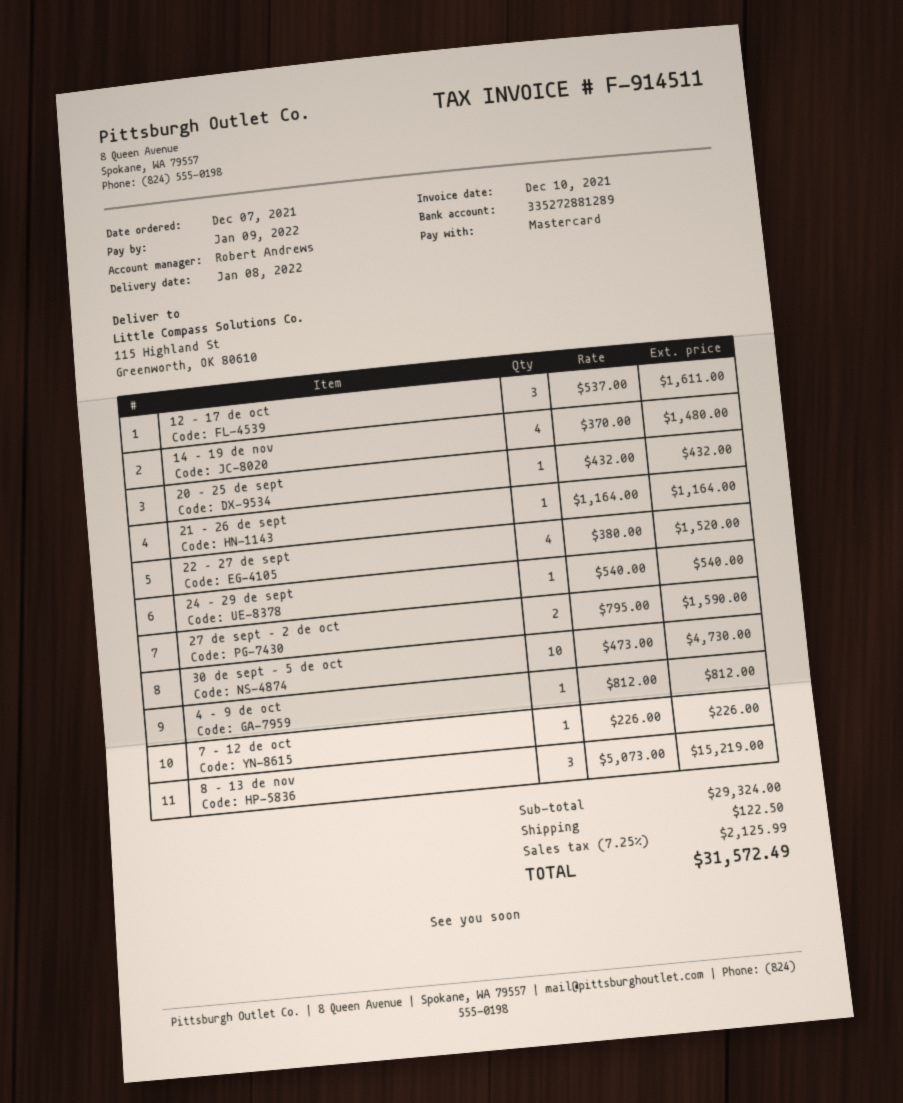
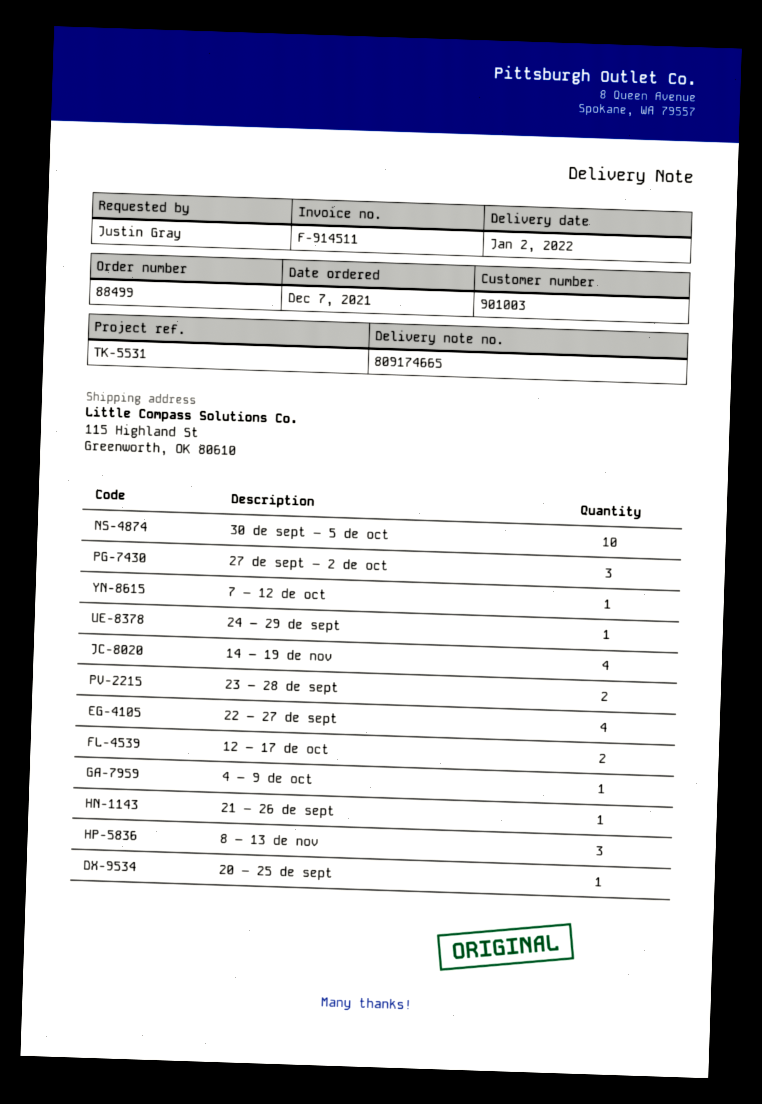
delivery date: 2022-01-08 -> 2022-01-02
12 – 17 de oct: 3 -> 2
27 de sept – 2 de oct: 2 -> 3
23 – 28 de sept: none -> 2

